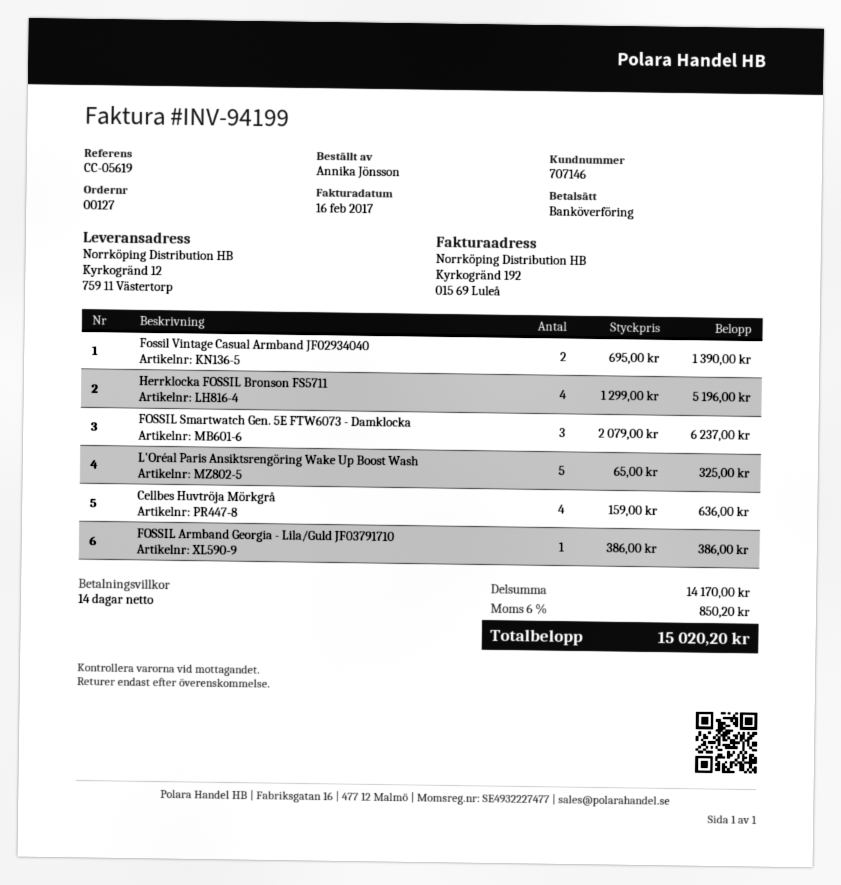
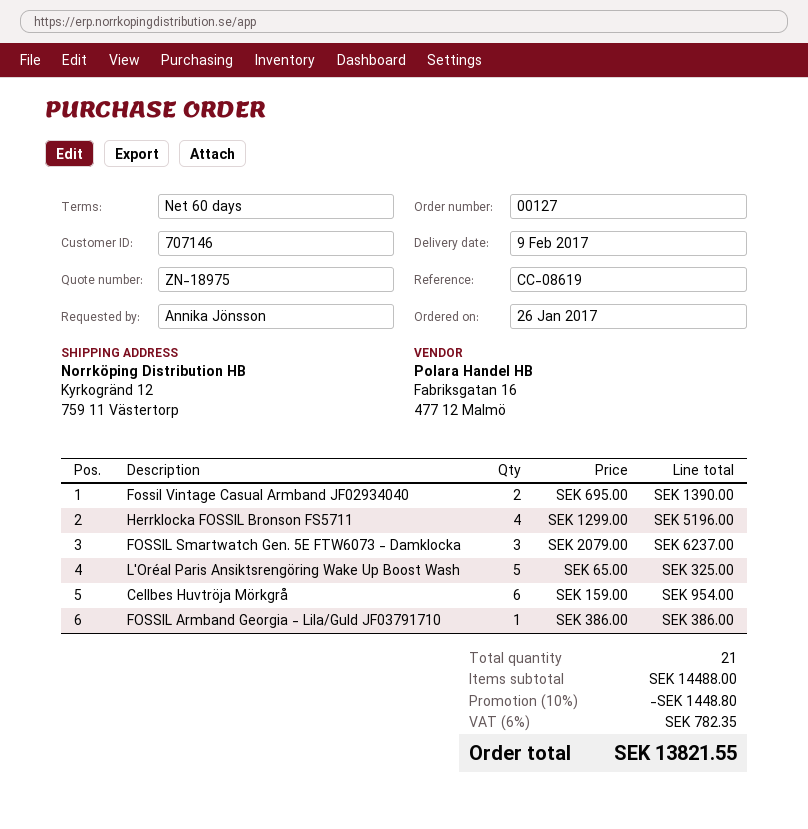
payment terms: 14 days -> 60 days
reference: CC-05619 -> CC-08619
Cellbes Huvtröja Mörkgrå: 4 x 159.00 = 636.00 -> 6 x 159.00 = 954.00
subtotal: 14170.00 -> 14488.00
discount: none -> 10% = 1448.80
tax: 6% = 850.20 -> 6% = 782.35
total: 15020.20 -> 13821.55

